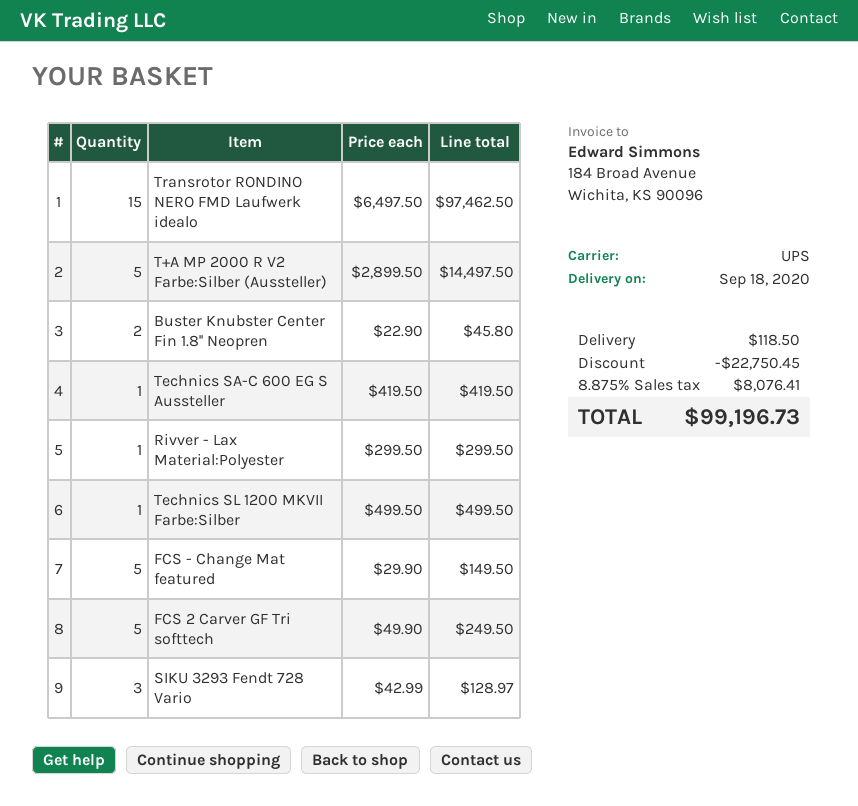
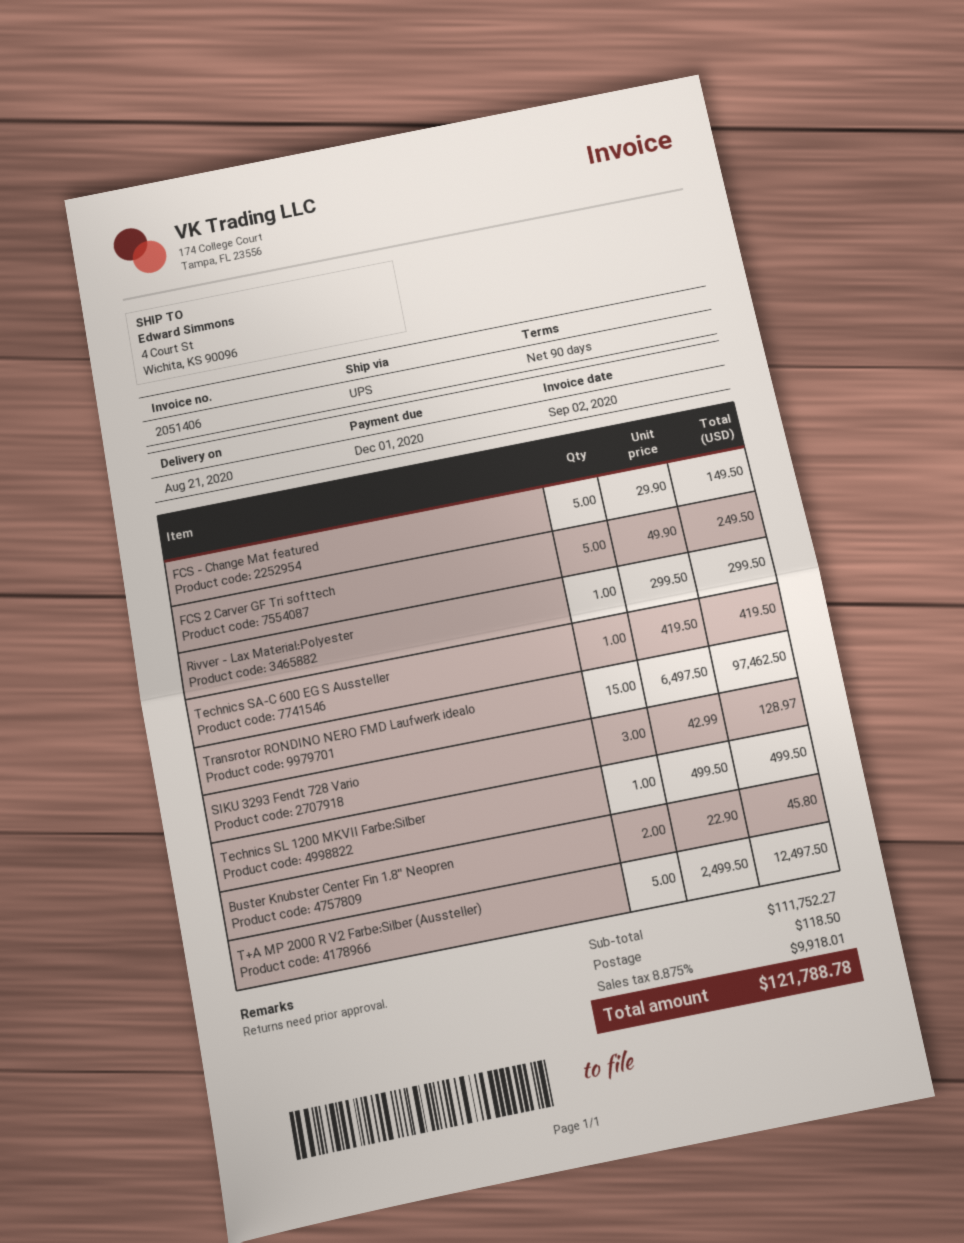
delivery date: 2020-09-18 -> 2020-08-21
T+A MP 2000 R V2 Farbe:Silber (Aussteller): 5 x 2899.50 = 14497.50 -> 5 x 2499.50 = 12497.50
discount: 22750.45 -> none
tax: 8.875% = 8076.41 -> 8.875% = 9918.01
total: 99196.73 -> 121788.78

